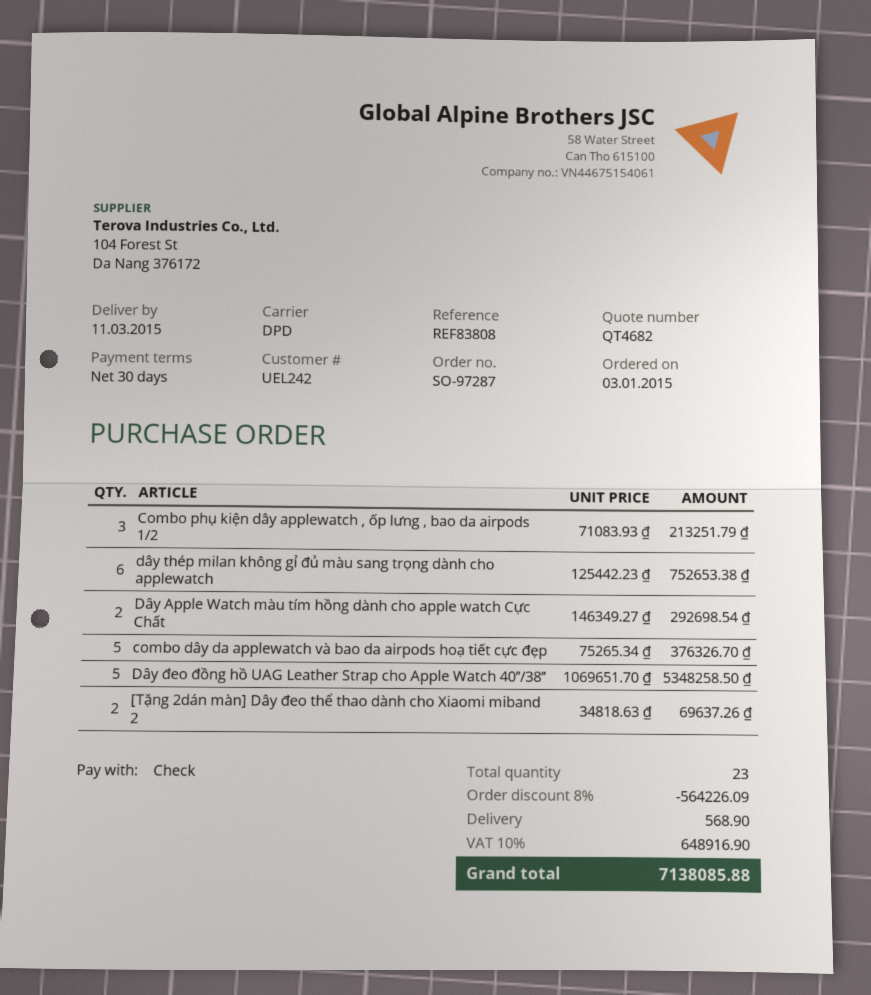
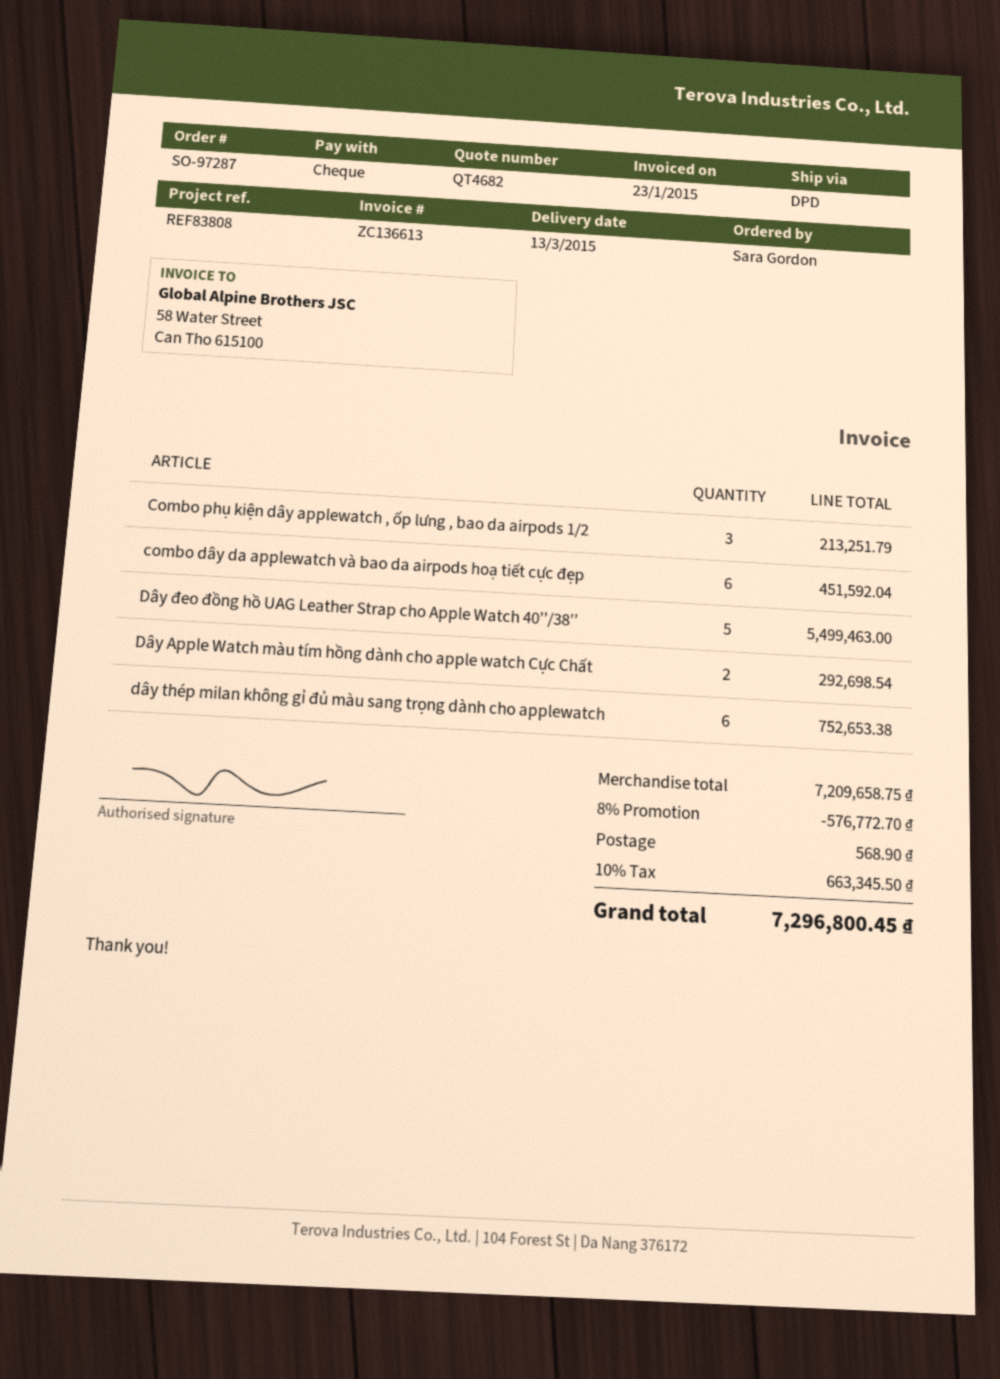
delivery date: 2015-03-11 -> 2015-03-13
combo dây da applewatch và bao da airpods hoạ tiết cực đẹp: 5 for 376326.70 -> 6 for 451592.04
Dây đeo đồng hồ UAG Leather Strap cho Apple Watch 40’’/38’’: 5 for 5348258.50 -> 5 for 5499463.00
[Tặng 2dán màn] Dây đeo thể thao dành cho Xiaomi miband 2: 2 for 69637.26 -> none
discount: 8% = 564226.09 -> 8% = 576772.70
tax: 10% = 648916.90 -> 10% = 663345.50
total: 7138085.88 -> 7296800.45

